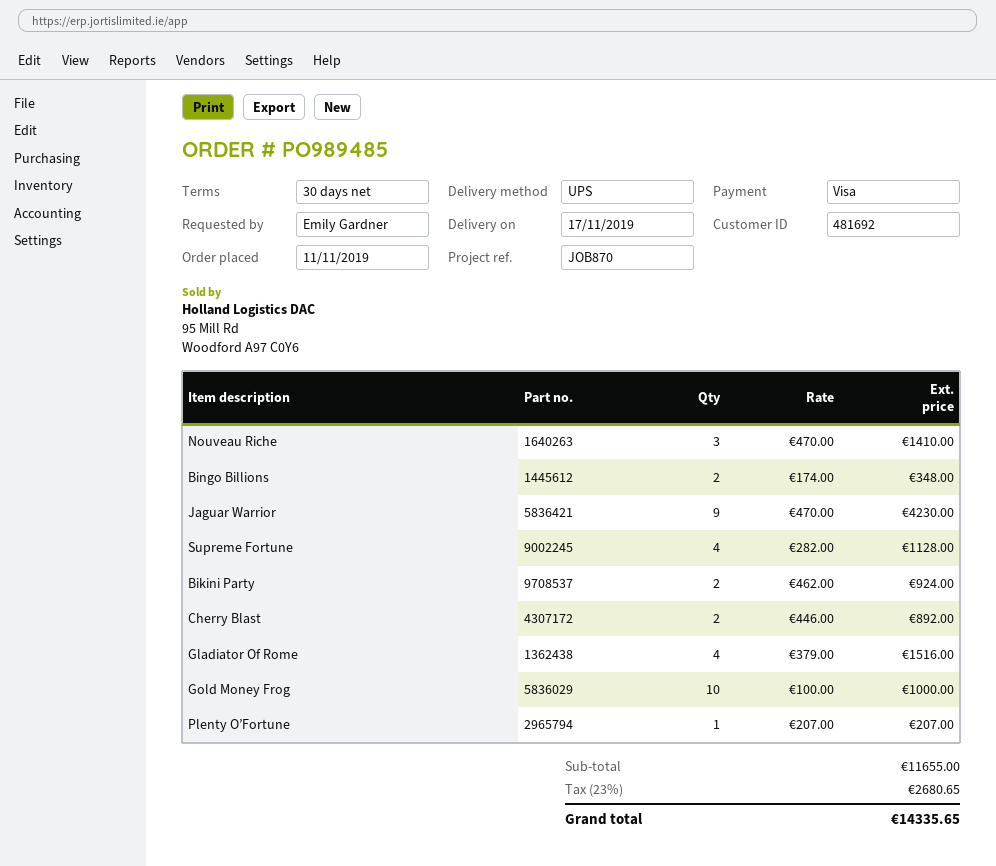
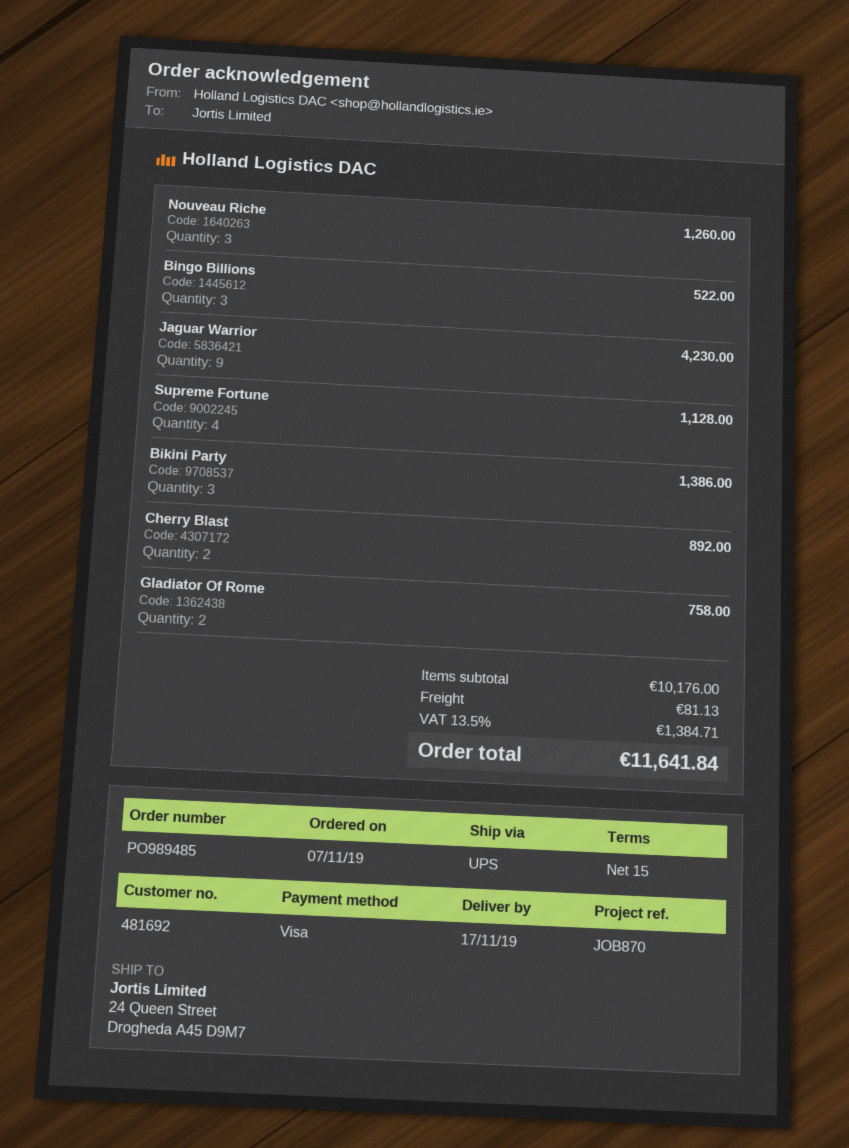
order date: 2019-11-11 -> 2019-11-07
payment terms: 30 days -> 15 days
Nouveau Riche: 3 for 1410.00 -> 3 for 1260.00
Bingo Billions: 2 for 348.00 -> 3 for 522.00
Bikini Party: 2 for 924.00 -> 3 for 1386.00
Gladiator Of Rome: 4 for 1516.00 -> 2 for 758.00
Gold Money Frog: 10 for 1000.00 -> none
Plenty O’Fortune: 1 for 207.00 -> none
subtotal: 11655.00 -> 10176.00
shipping: none -> 81.13
tax: 23% = 2680.65 -> 13.5% = 1384.71
total: 14335.65 -> 11641.84

